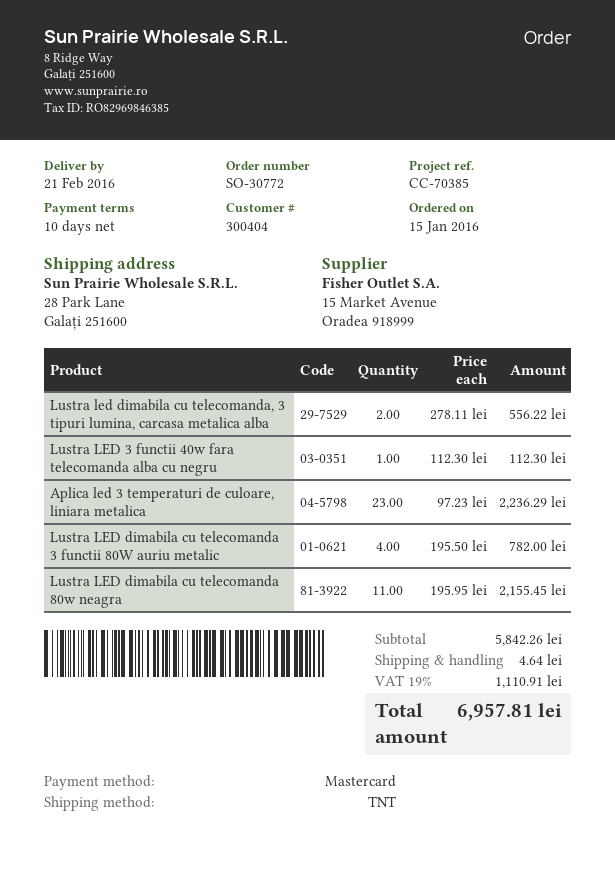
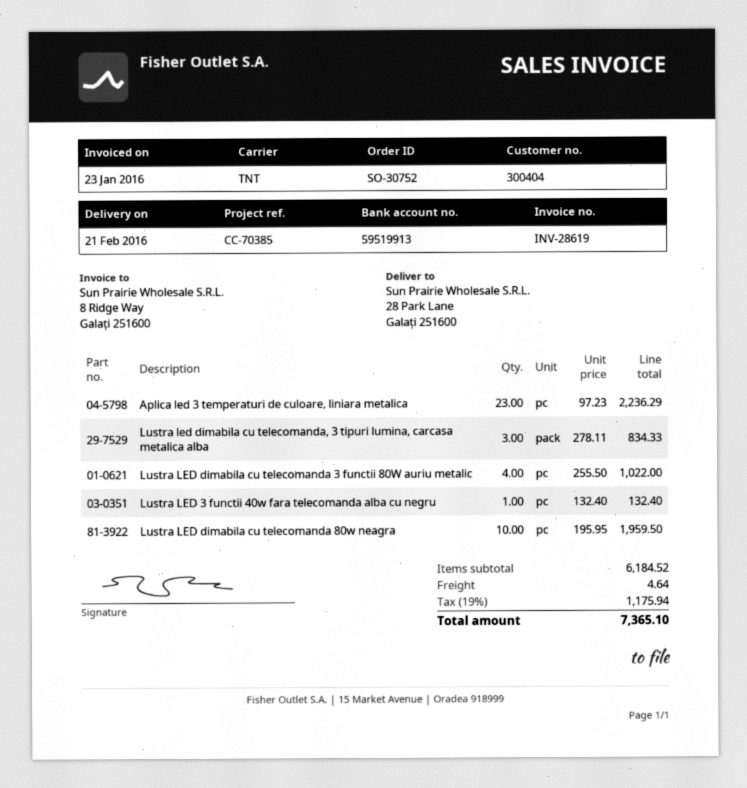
order number: SO-30772 -> SO-30752
Lustra led dimabila cu telecomanda, 3 tipuri lumina, carcasa metalica alba: 2 x 278.11 = 556.22 -> 3 x 278.11 = 834.33
Lustra LED 3 functii 40w fara telecomanda alba cu negru: 1 x 112.30 = 112.30 -> 1 x 132.40 = 132.40
Lustra LED dimabila cu telecomanda 3 functii 80W auriu metalic: 4 x 195.50 = 782.00 -> 4 x 255.50 = 1022.00
Lustra LED dimabila cu telecomanda 80w neagra: 11 x 195.95 = 2155.45 -> 10 x 195.95 = 1959.50
subtotal: 5842.26 -> 6184.52
tax: 19% = 1110.91 -> 19% = 1175.94
total: 6957.81 -> 7365.10

